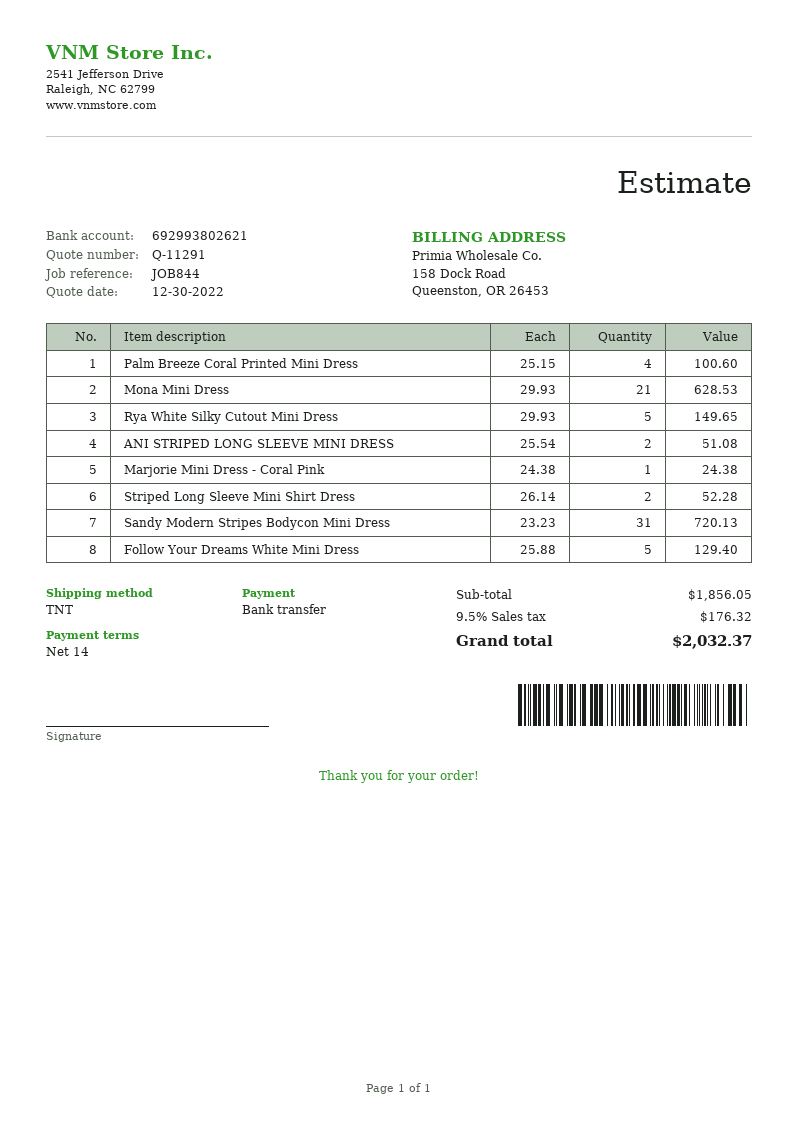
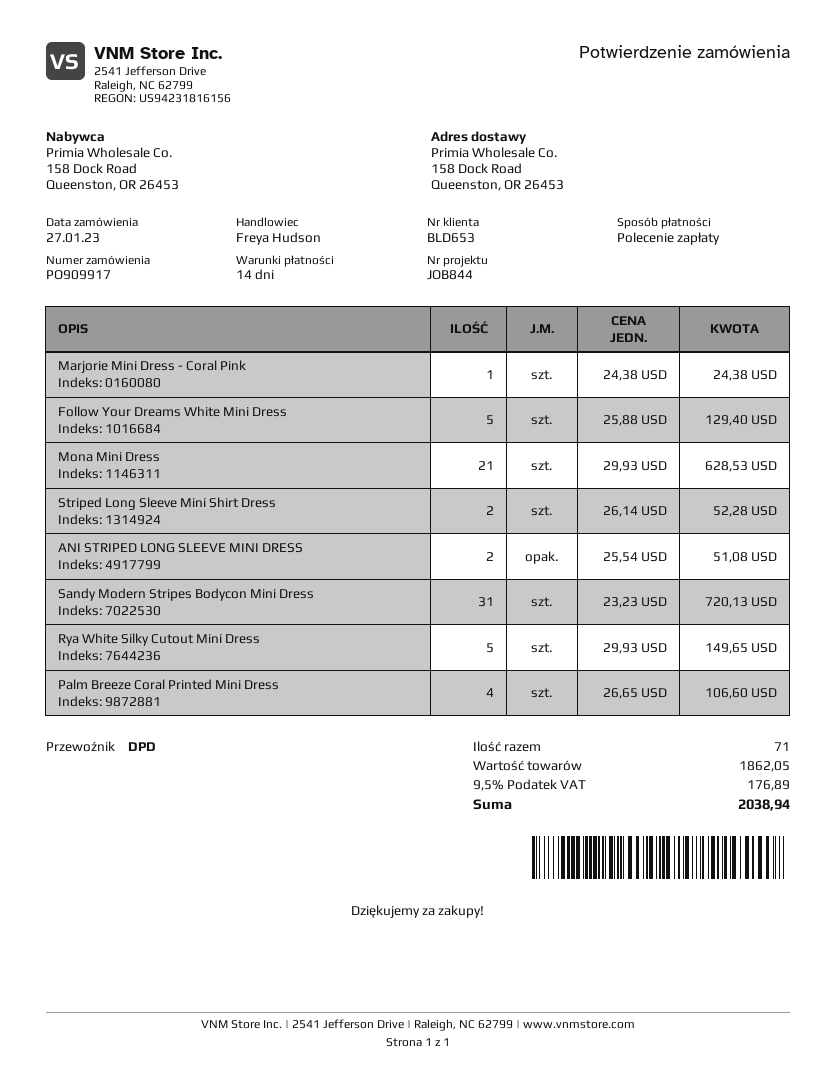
payment method: bank transfer -> direct debit
shipping method: TNT -> DPD
Palm Breeze Coral Printed Mini Dress: 4 x 25.15 = 100.60 -> 4 x 26.65 = 106.60
subtotal: 1856.05 -> 1862.05
tax: 9.5% = 176.32 -> 9.5% = 176.89
total: 2032.37 -> 2038.94

